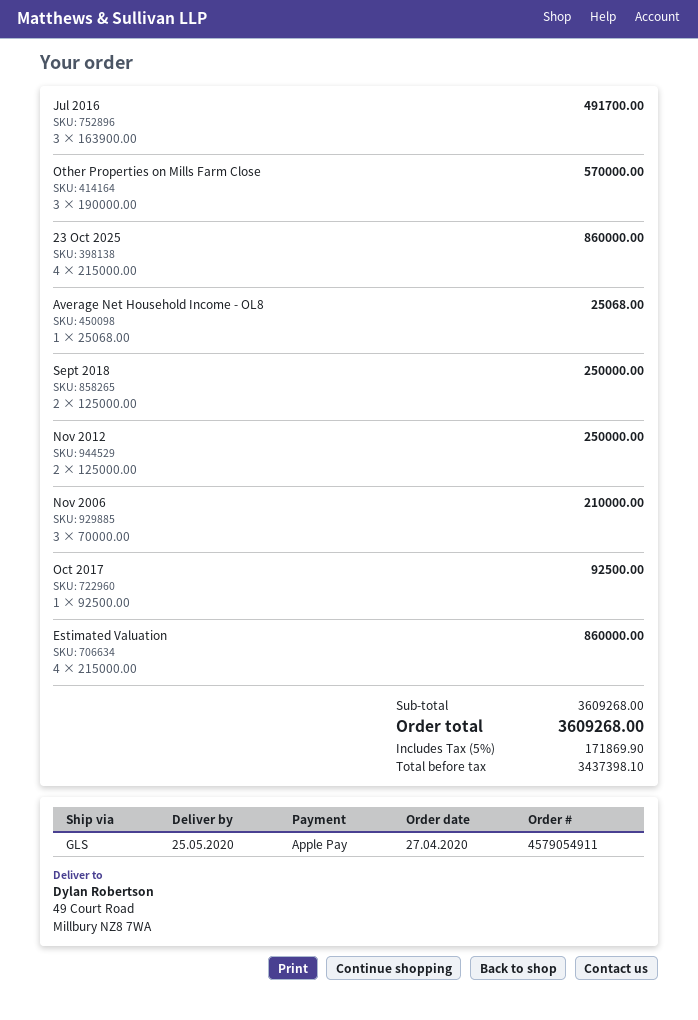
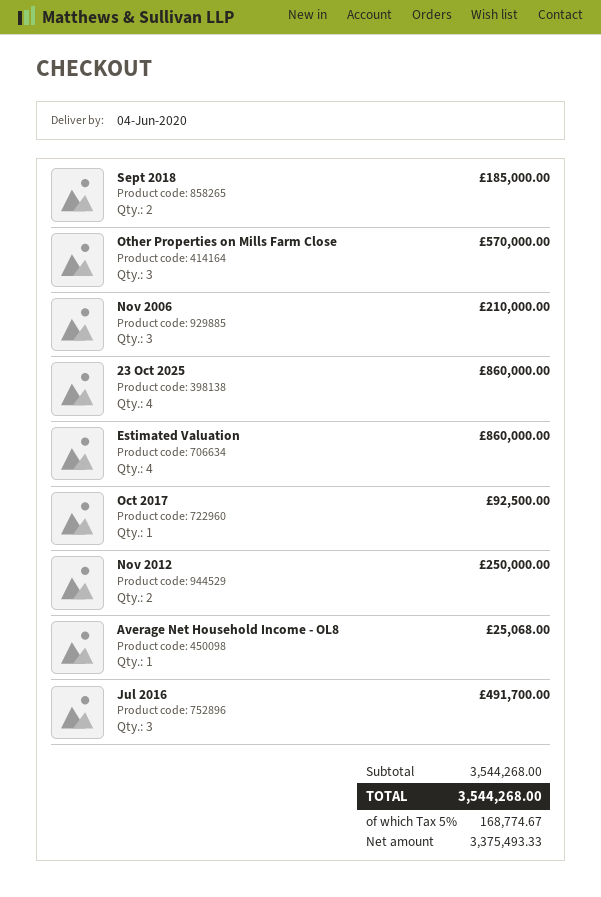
delivery date: 2020-05-25 -> 2020-06-04
Sept 2018: 2 for 250000.00 -> 2 for 185000.00
subtotal: 3609268.00 -> 3544268.00
net: 3437398.10 -> 3375493.33
tax: 5% = 171869.90 -> 5% = 168774.67
total: 3609268.00 -> 3544268.00

